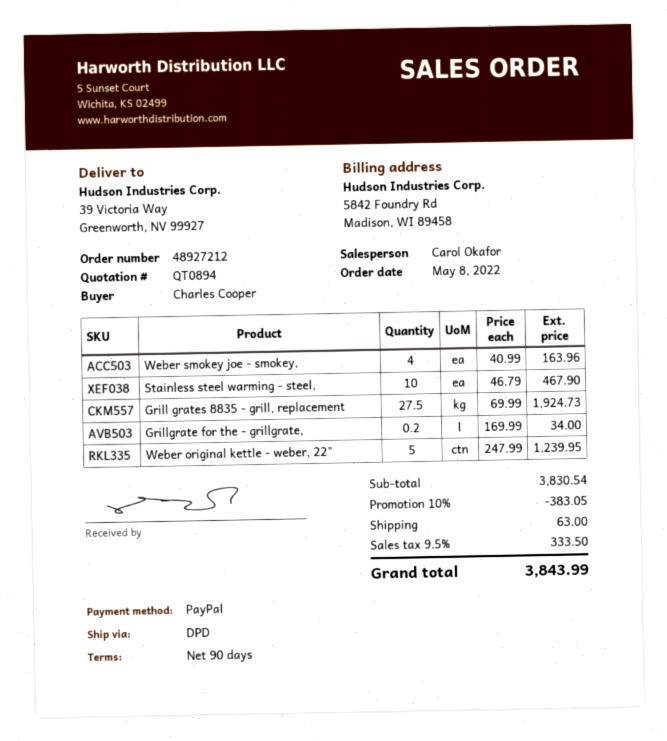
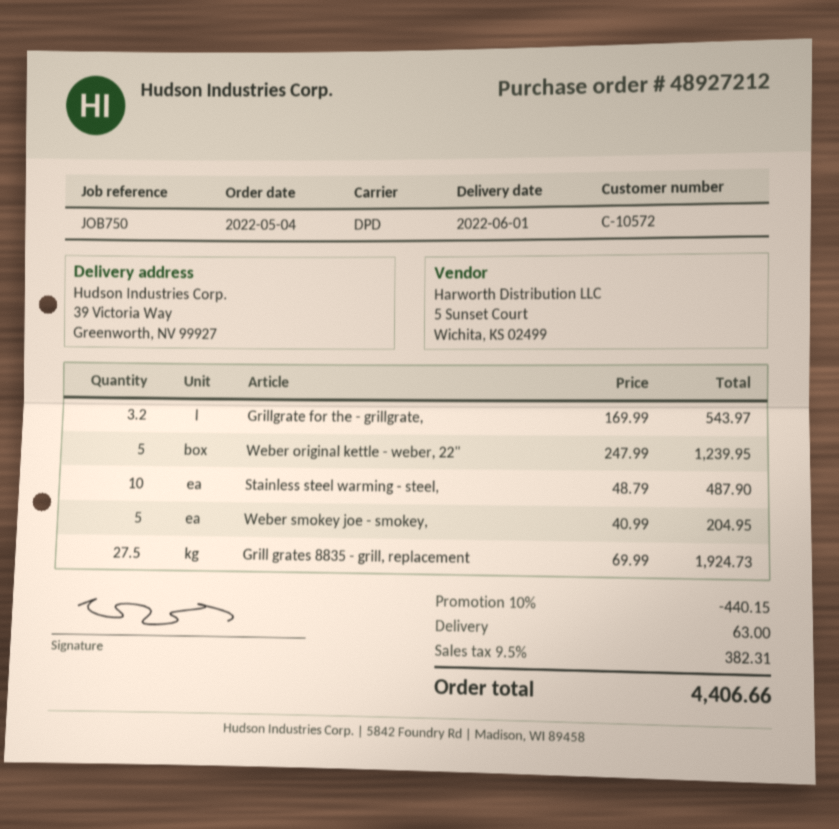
order date: 2022-05-08 -> 2022-05-04
Weber smokey joe - smokey,: 4 x 40.99 = 163.96 -> 5 x 40.99 = 204.95
Stainless steel warming - steel,: 10 x 46.79 = 467.90 -> 10 x 48.79 = 487.90
Grillgrate for the - grillgrate,: 0.2 x 169.99 = 34.00 -> 3.2 x 169.99 = 543.97
discount: 10% = 383.05 -> 10% = 440.15
tax: 9.5% = 333.50 -> 9.5% = 382.31
total: 3843.99 -> 4406.66

